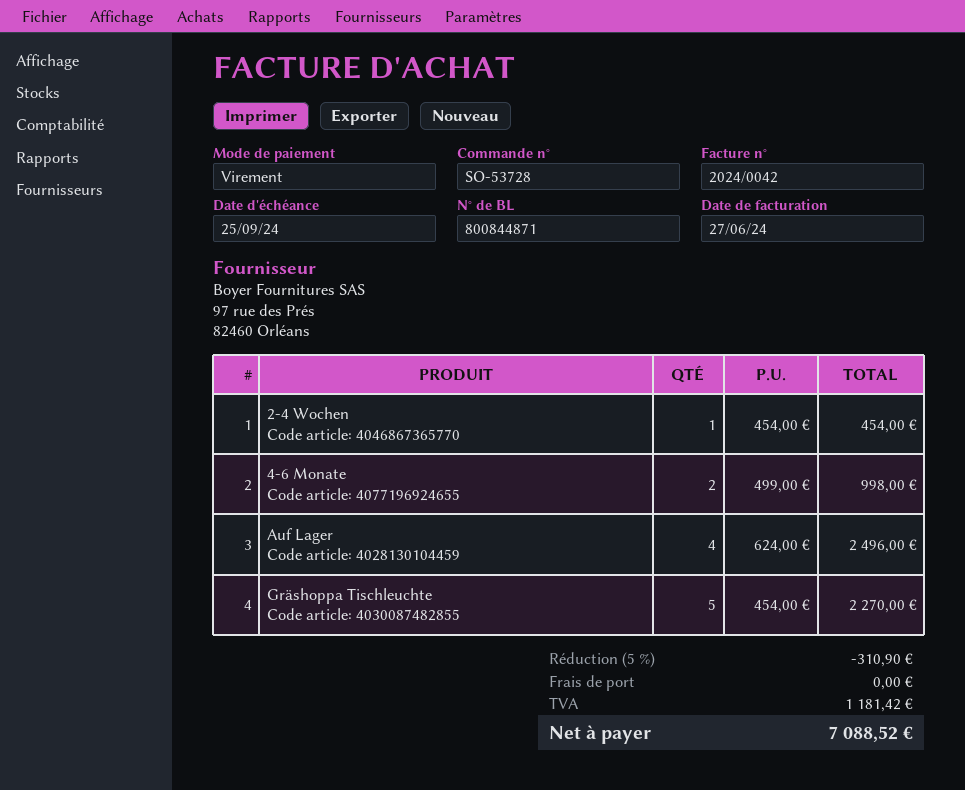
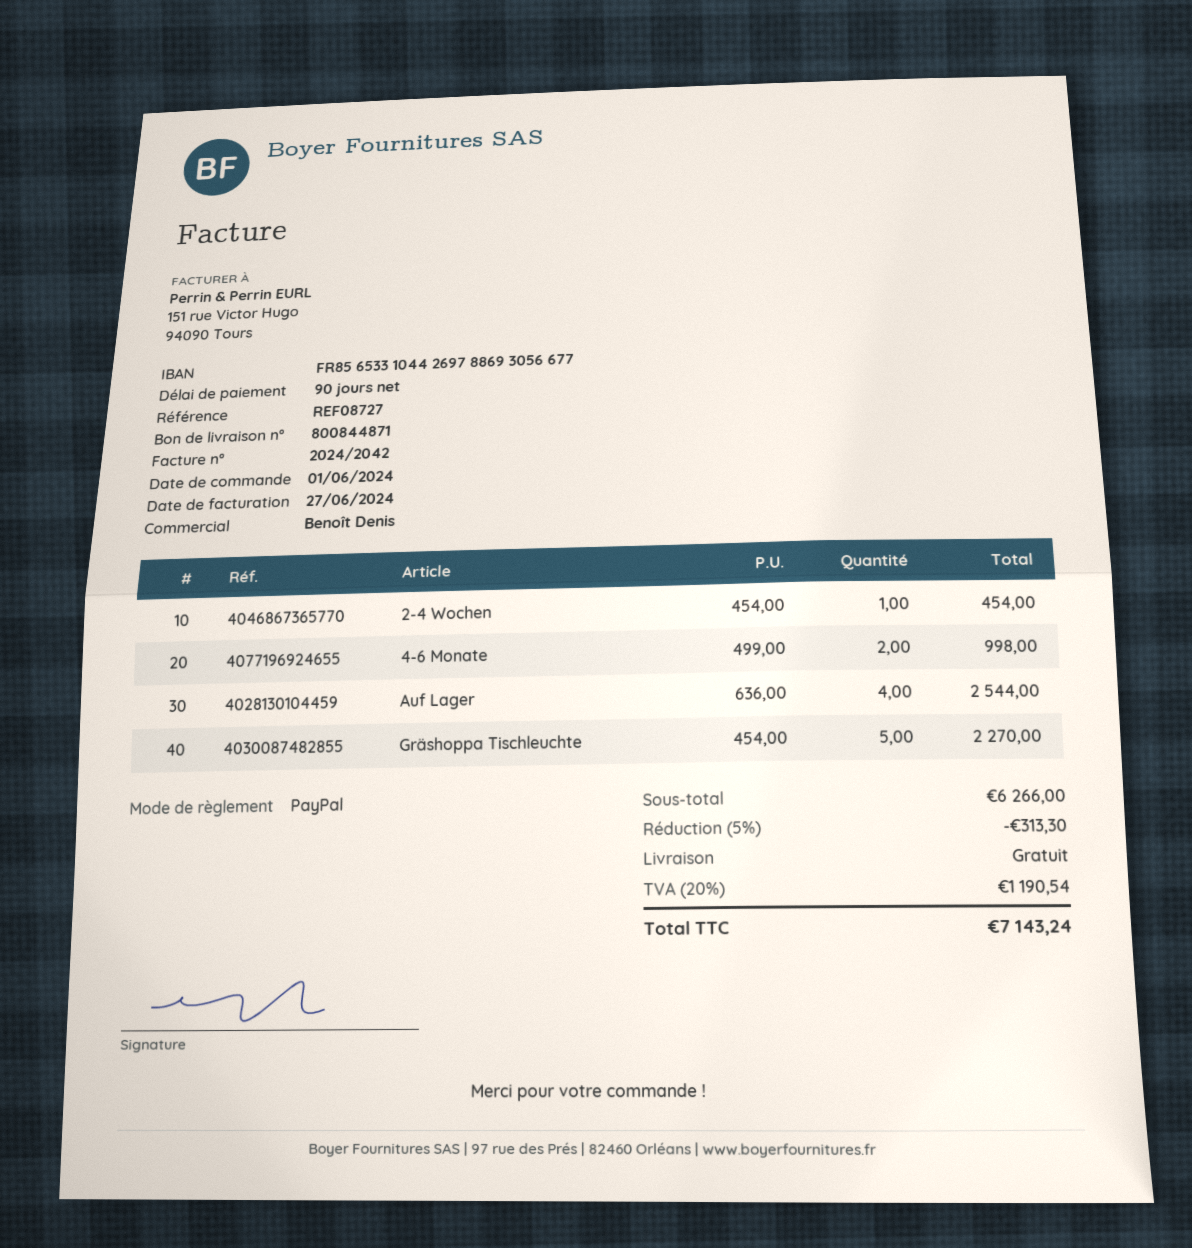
invoice number: 2024/0042 -> 2024/2042
payment method: bank transfer -> PayPal
Auf Lager: 4 x 624.00 = 2496.00 -> 4 x 636.00 = 2544.00
discount: 5% = 310.90 -> 5% = 313.30
tax: 1181.42 -> 1190.54
total: 7088.52 -> 7143.24

